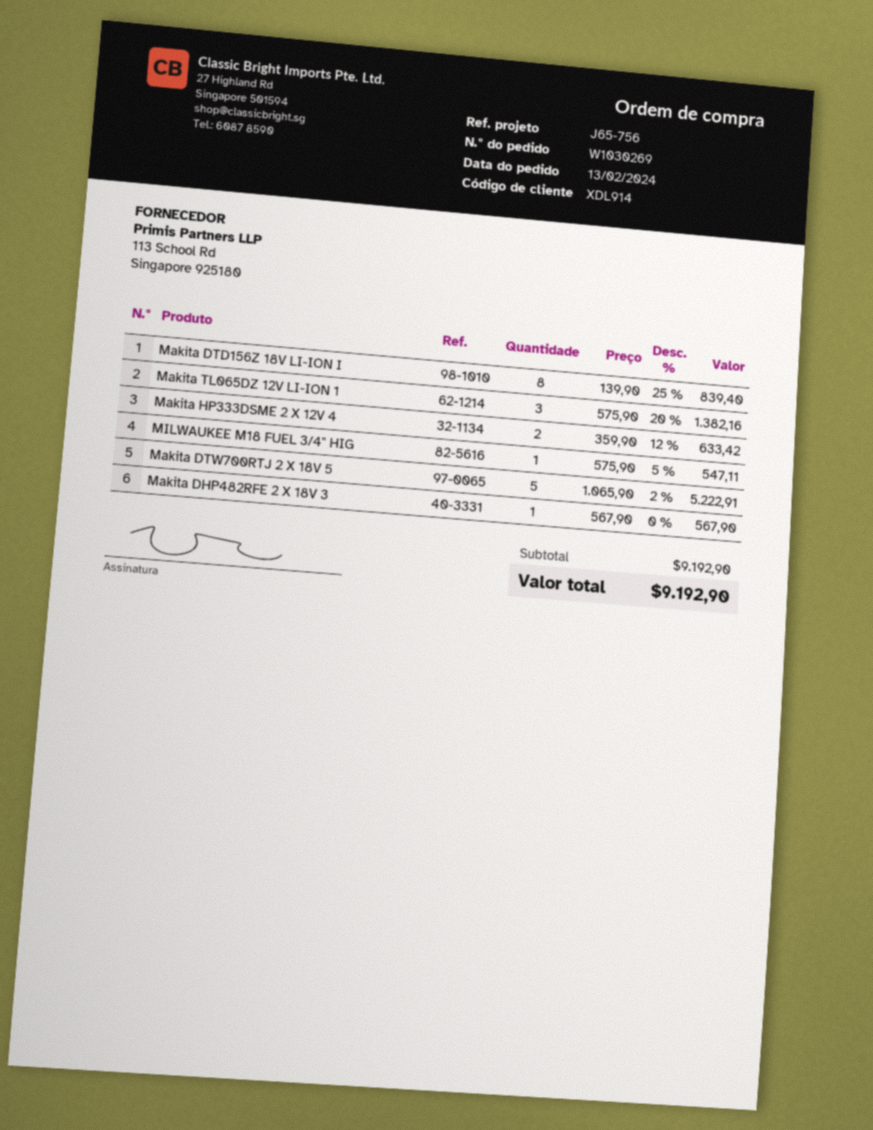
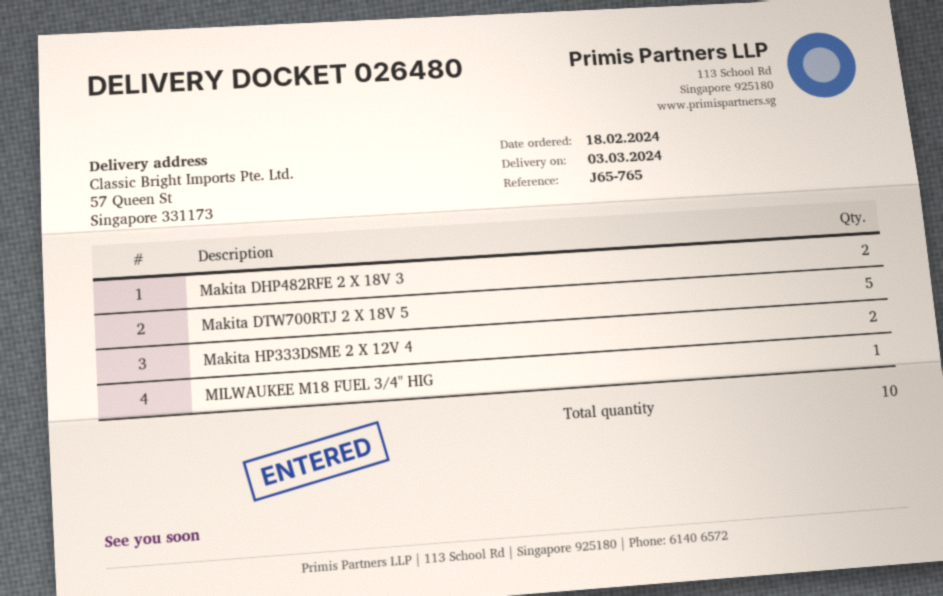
order date: 2024-02-13 -> 2024-02-18
reference: J65-756 -> J65-765
Makita DTD156Z 18V LI-ION I: 8 -> none
Makita TL065DZ 12V LI-ION 1: 3 -> none
Makita DHP482RFE 2 X 18V 3: 1 -> 2

